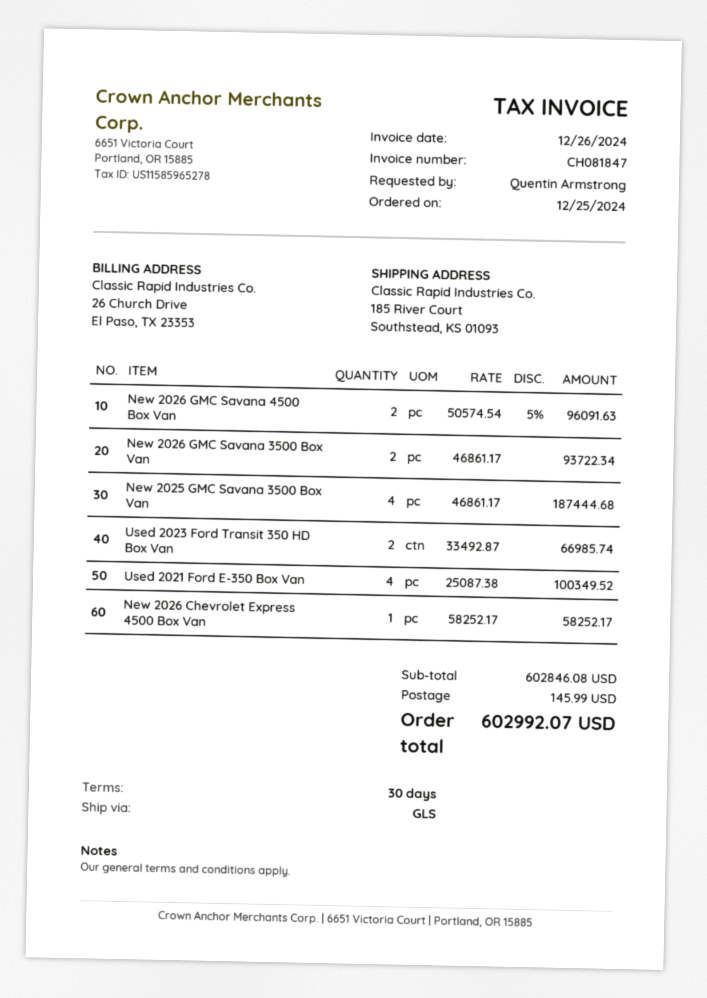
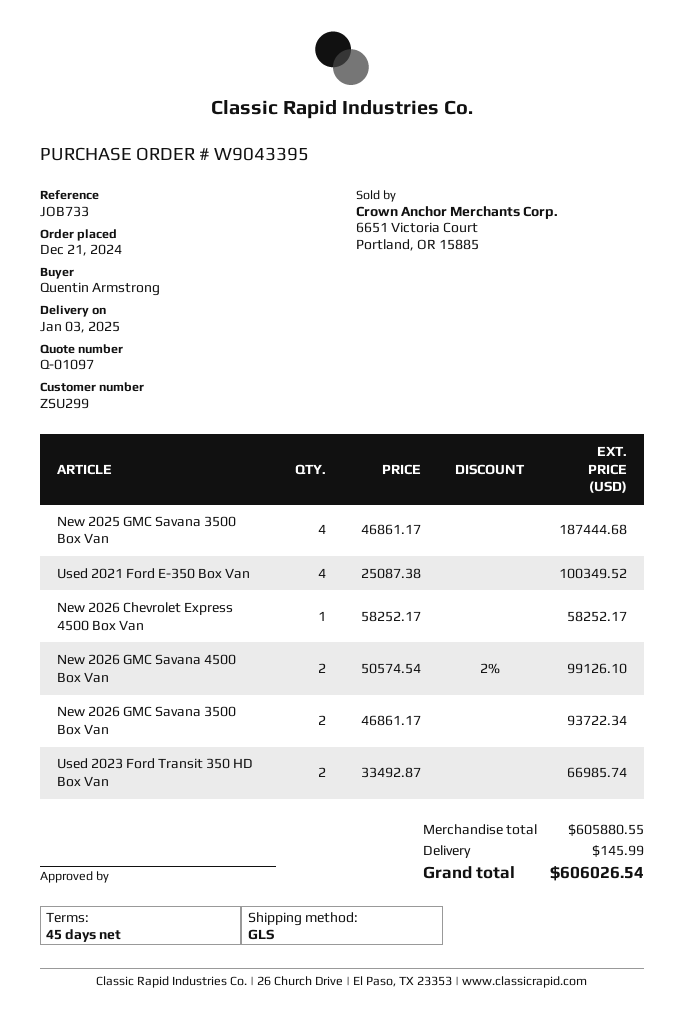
order date: 2024-12-25 -> 2024-12-21
payment terms: 30 days -> 45 days
New 2026 GMC Savana 4500 Box Van: 2 x 50574.54 - 5% = 96091.63 -> 2 x 50574.54 - 2% = 99126.10
subtotal: 602846.08 -> 605880.55
total: 602992.07 -> 606026.54

